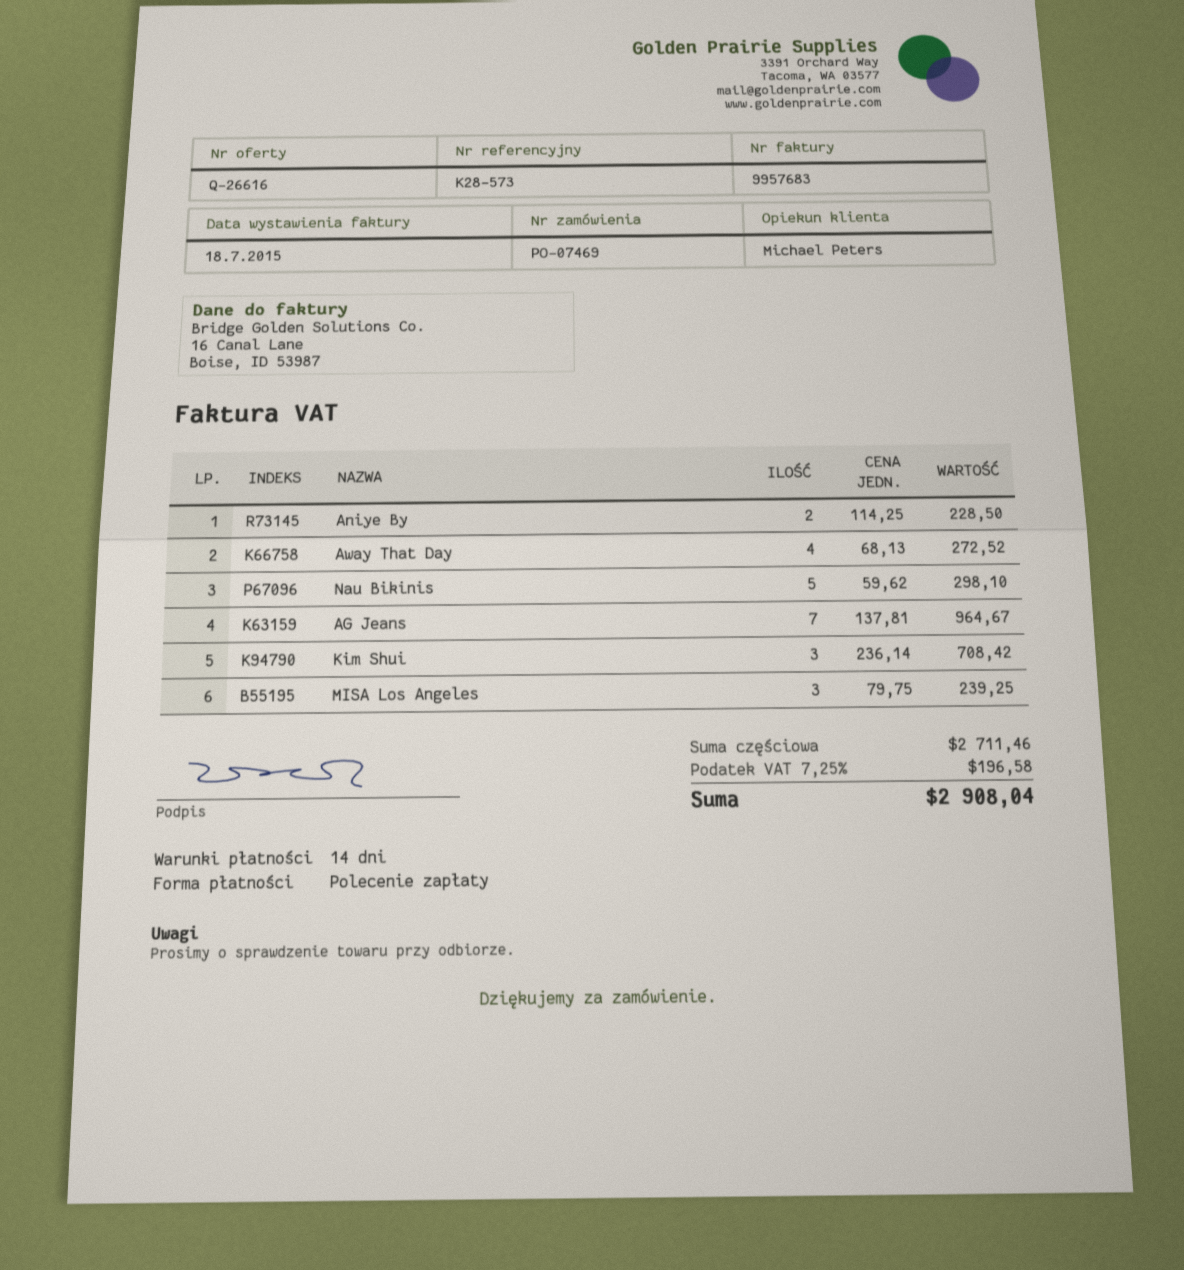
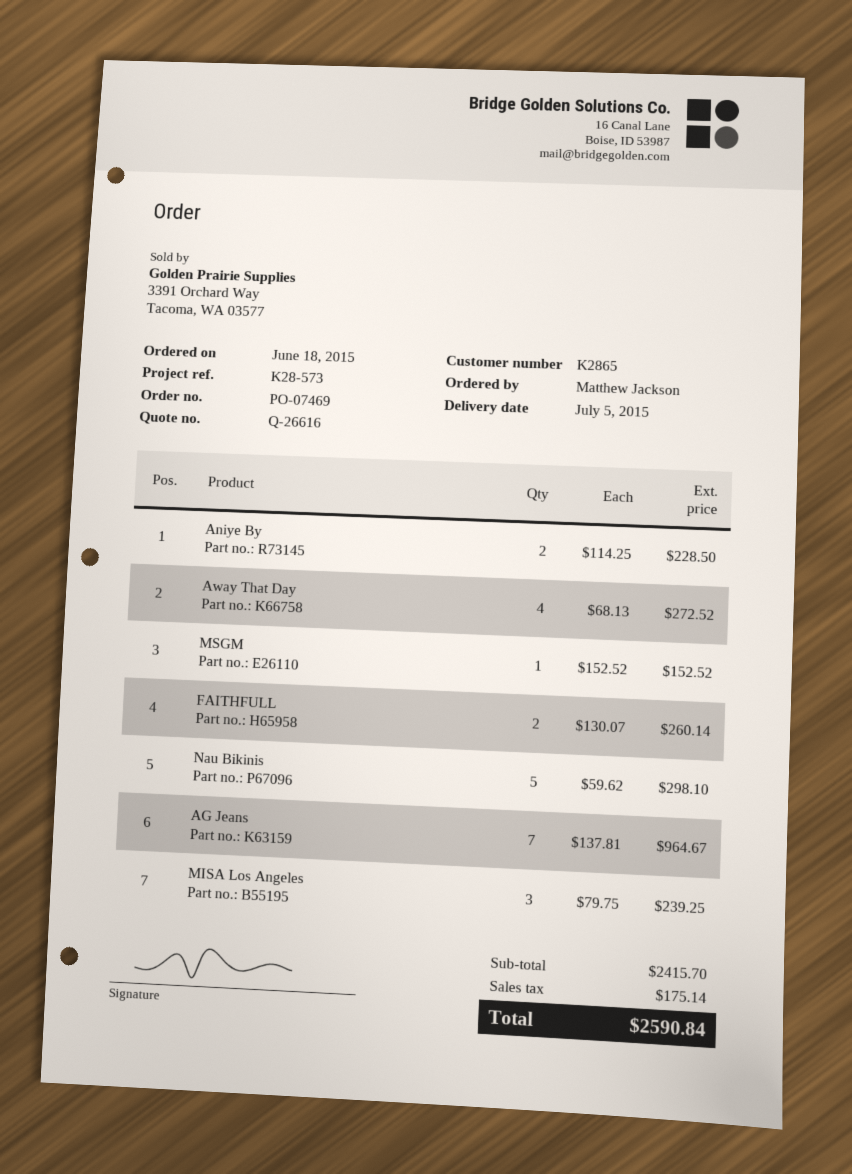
Kim Shui: 3 x 236.14 = 708.42 -> none
MSGM: none -> 1 x 152.52 = 152.52
FAITHFULL: none -> 2 x 130.07 = 260.14
subtotal: 2711.46 -> 2415.70
tax: 196.58 -> 175.14
total: 2908.04 -> 2590.84

